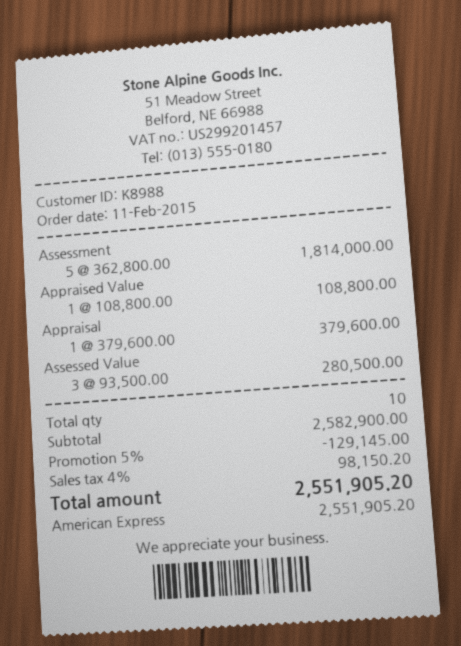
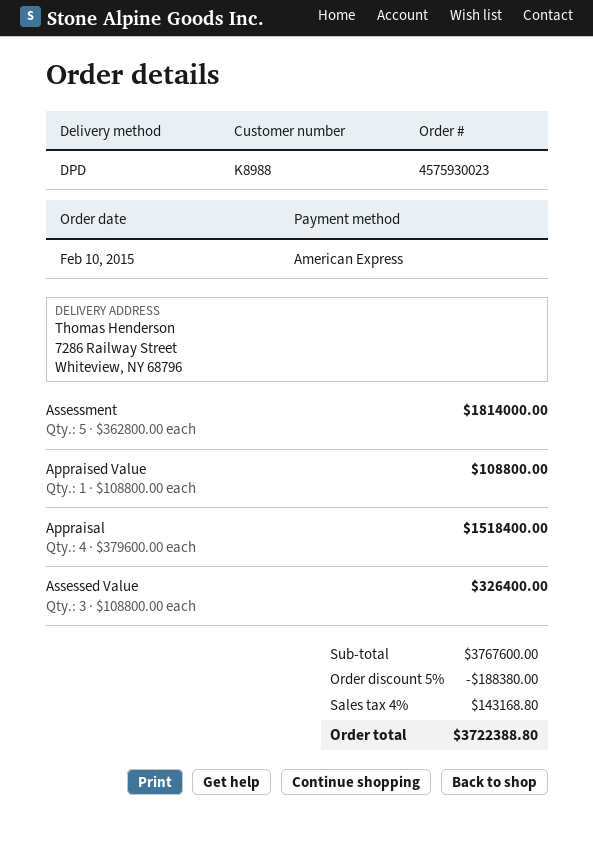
order date: 2015-02-11 -> 2015-02-10
Appraisal: 1 x 379600.00 = 379600.00 -> 4 x 379600.00 = 1518400.00
Assessed Value: 3 x 93500.00 = 280500.00 -> 3 x 108800.00 = 326400.00
subtotal: 2582900.00 -> 3767600.00
discount: 5% = 129145.00 -> 5% = 188380.00
tax: 4% = 98150.20 -> 4% = 143168.80
total: 2551905.20 -> 3722388.80

